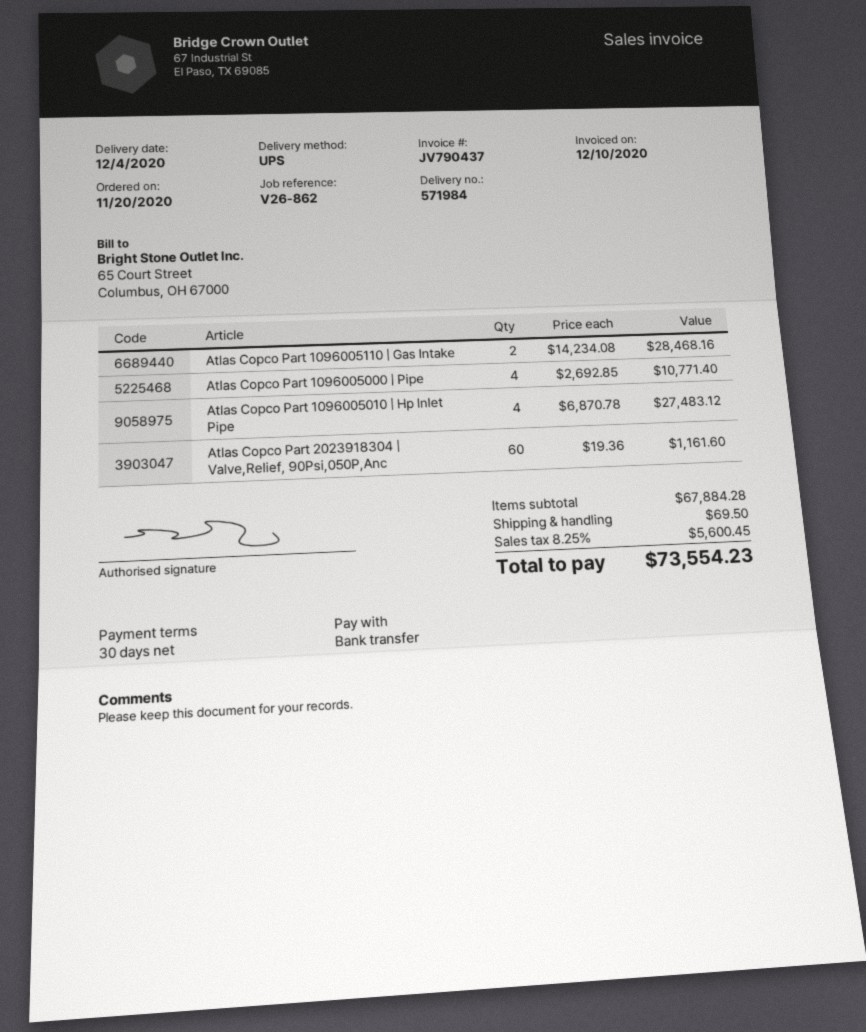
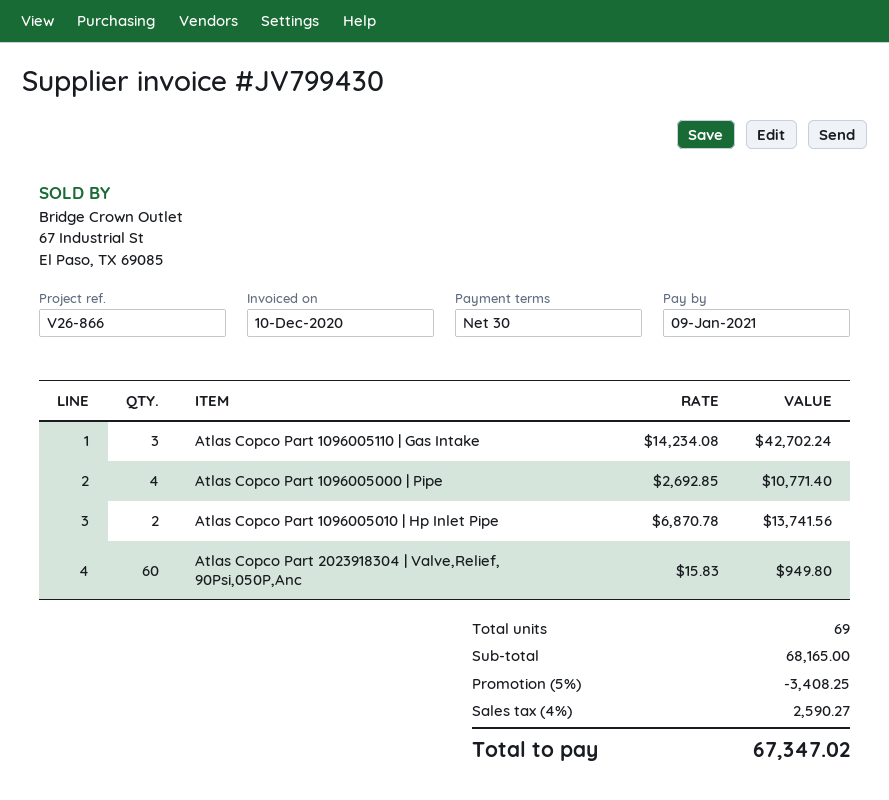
invoice number: JV790437 -> JV799430
reference: V26-862 -> V26-866
Atlas Copco Part 1096005110 | Gas Intake: 2 x 14234.08 = 28468.16 -> 3 x 14234.08 = 42702.24
Atlas Copco Part 1096005010 | Hp Inlet Pipe: 4 x 6870.78 = 27483.12 -> 2 x 6870.78 = 13741.56
Atlas Copco Part 2023918304 | Valve,Relief, 90Psi,050P,Anc: 60 x 19.36 = 1161.60 -> 60 x 15.83 = 949.80
subtotal: 67884.28 -> 68165.00
discount: none -> 5% = 3408.25
shipping: 69.50 -> none
tax: 8.25% = 5600.45 -> 4% = 2590.27
total: 73554.23 -> 67347.02

